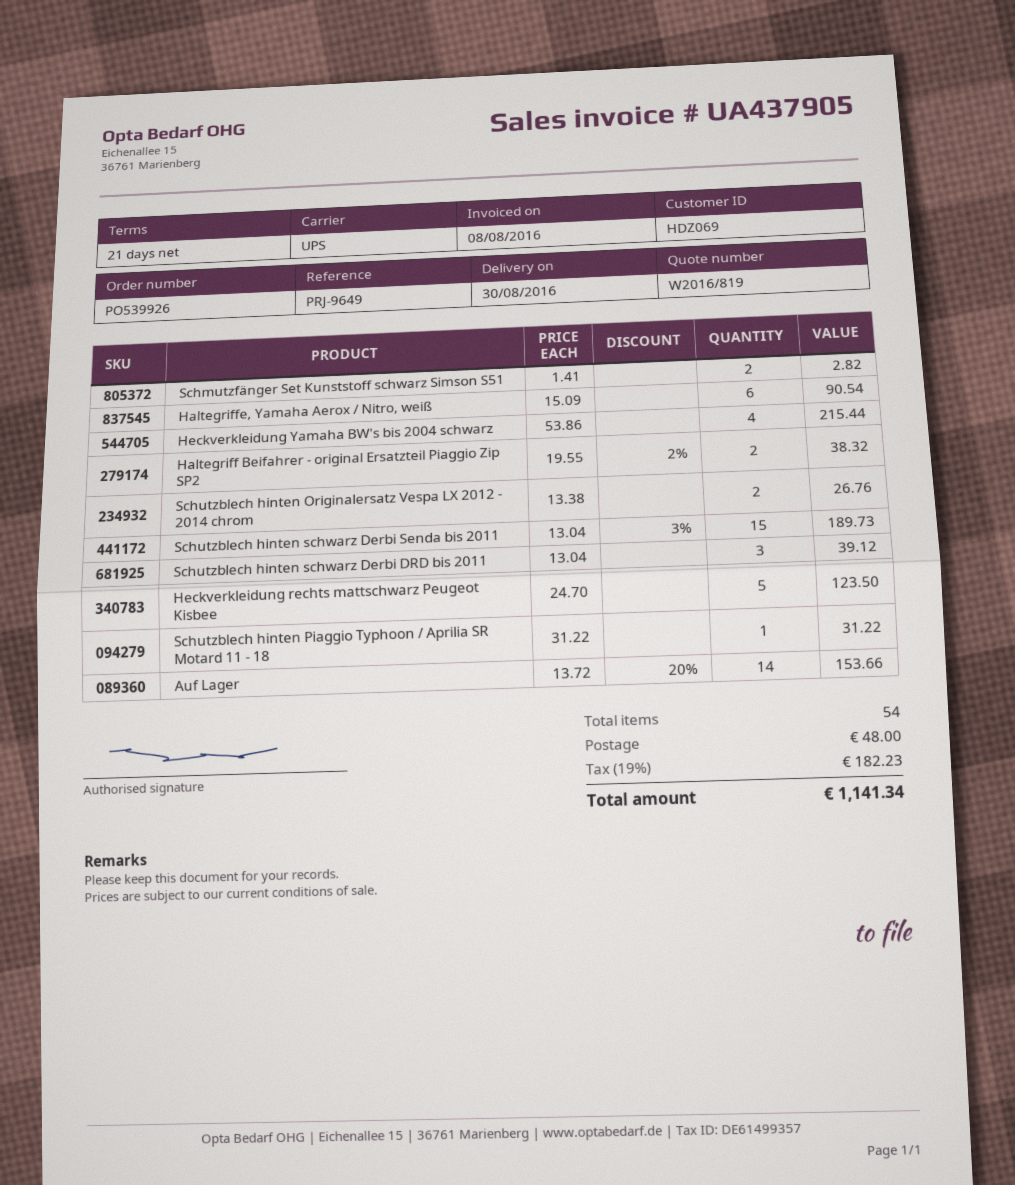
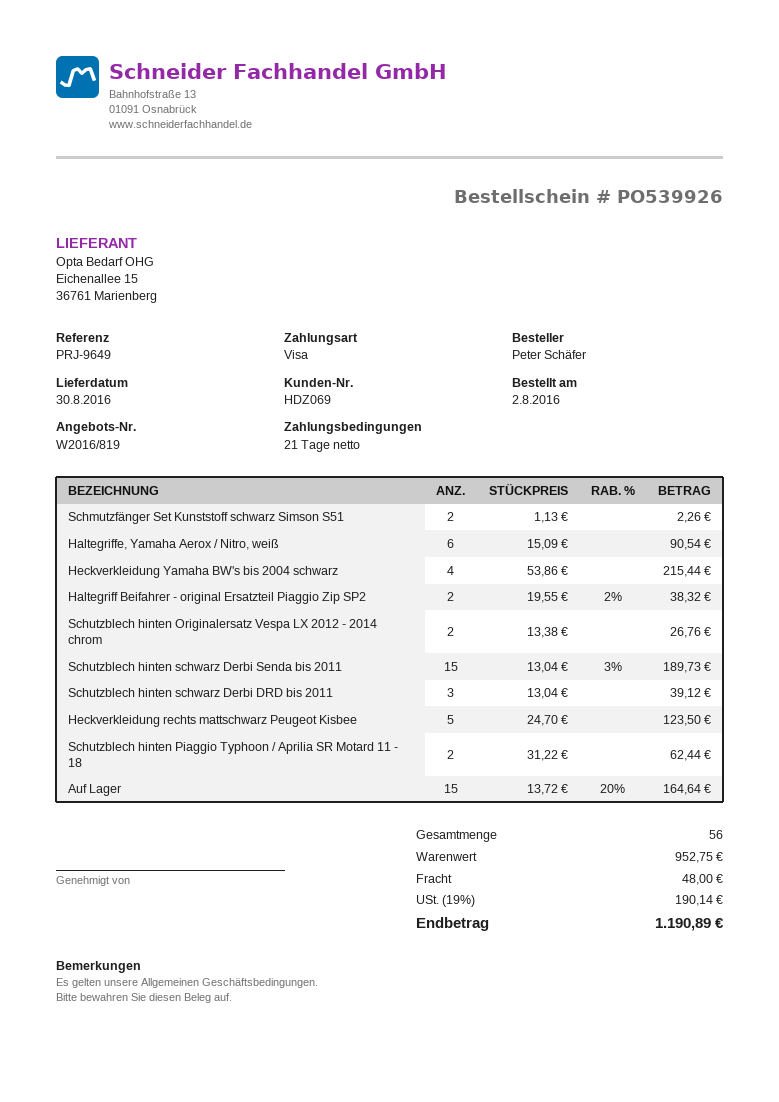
Schmutzfänger Set Kunststoff schwarz Simson S51: 2 x 1.41 = 2.82 -> 2 x 1.13 = 2.26
Schutzblech hinten Piaggio Typhoon / Aprilia SR Motard 11 - 18: 1 x 31.22 = 31.22 -> 2 x 31.22 = 62.44
Auf Lager: 14 x 13.72 - 20% = 153.66 -> 15 x 13.72 - 20% = 164.64
total quantity: 54 -> 56
tax: 19% = 182.23 -> 19% = 190.14
total: 1141.34 -> 1190.89

